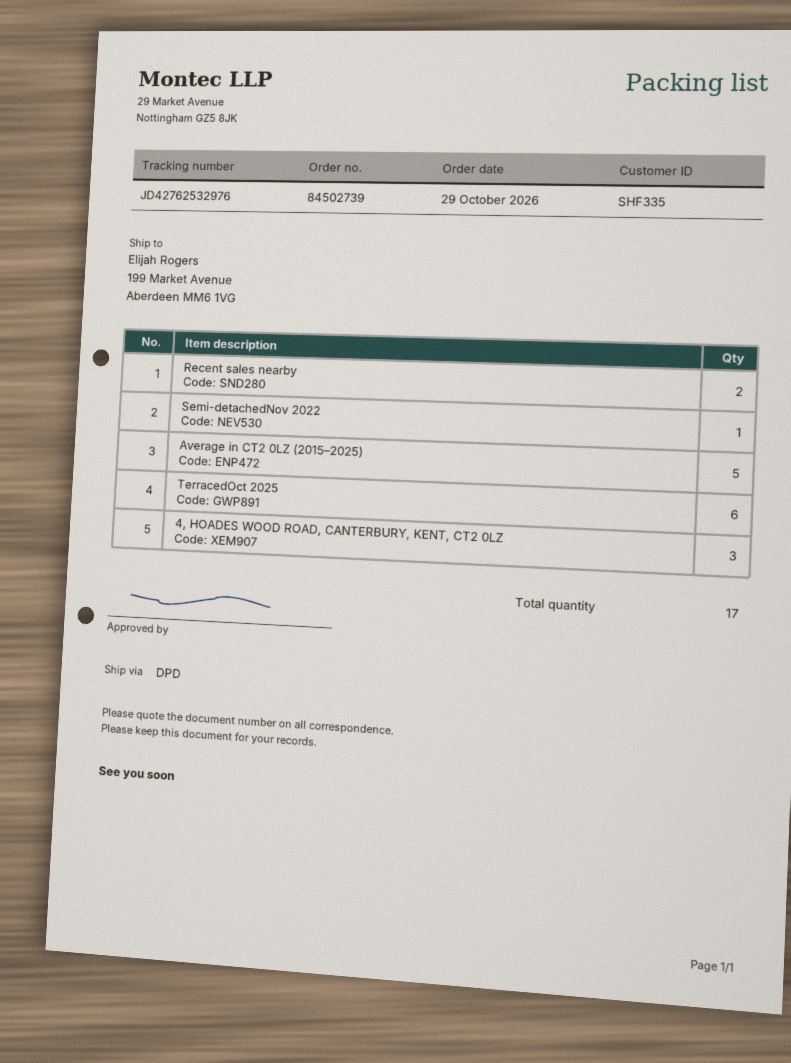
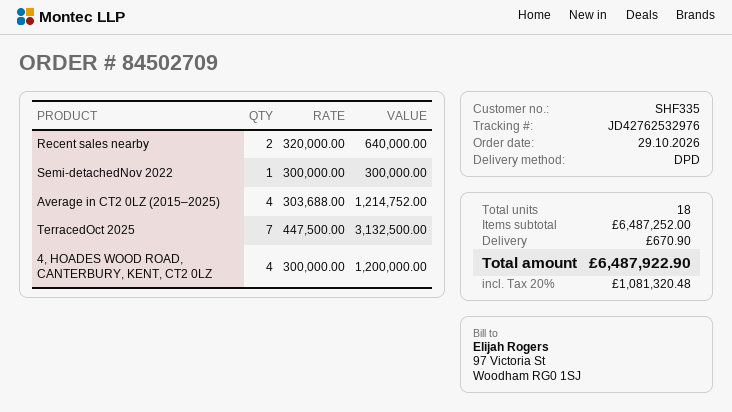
order number: 84502739 -> 84502709
Average in CT2 0LZ (2015–2025): 5 -> 4
TerracedOct 2025: 6 -> 7
4, HOADES WOOD ROAD, CANTERBURY, KENT, CT2 0LZ: 3 -> 4
total quantity: 17 -> 18

